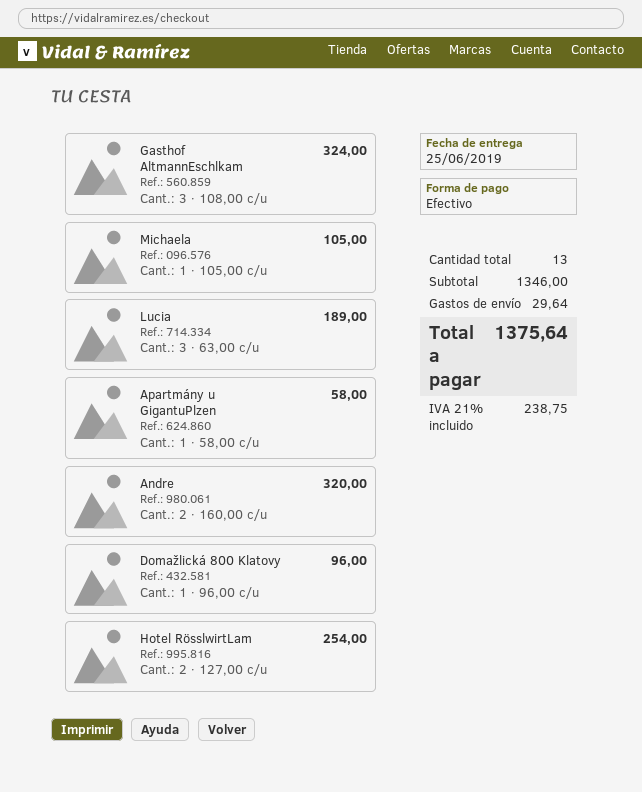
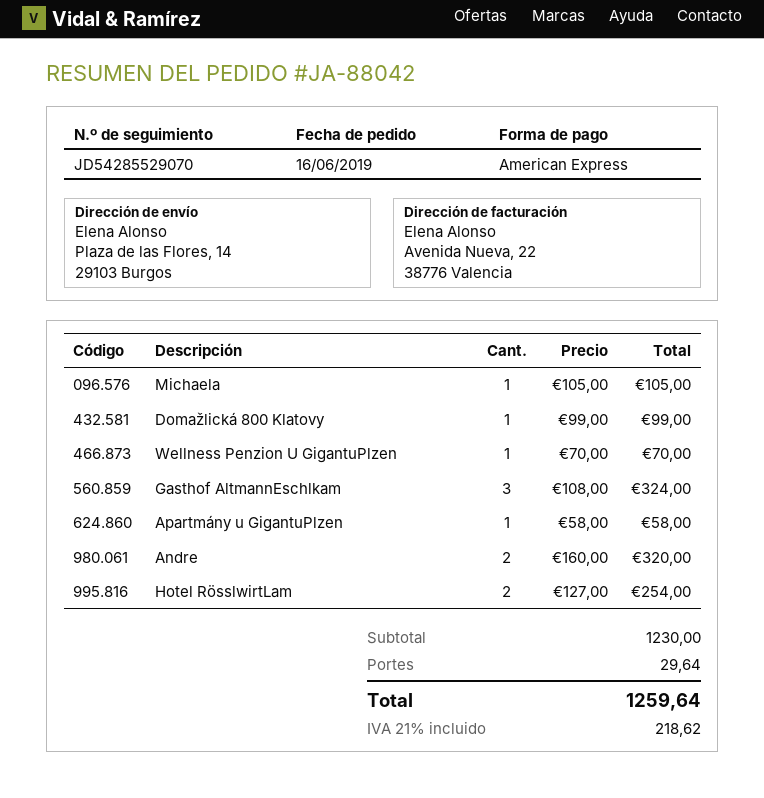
payment method: cash -> American Express
Lucia: 3 x 63.00 = 189.00 -> none
Domažlická 800 Klatovy: 1 x 96.00 = 96.00 -> 1 x 99.00 = 99.00
Wellness Penzion U GigantuPlzen: none -> 1 x 70.00 = 70.00
subtotal: 1346.00 -> 1230.00
tax: 21% = 238.75 -> 21% = 218.62
total: 1375.64 -> 1259.64

